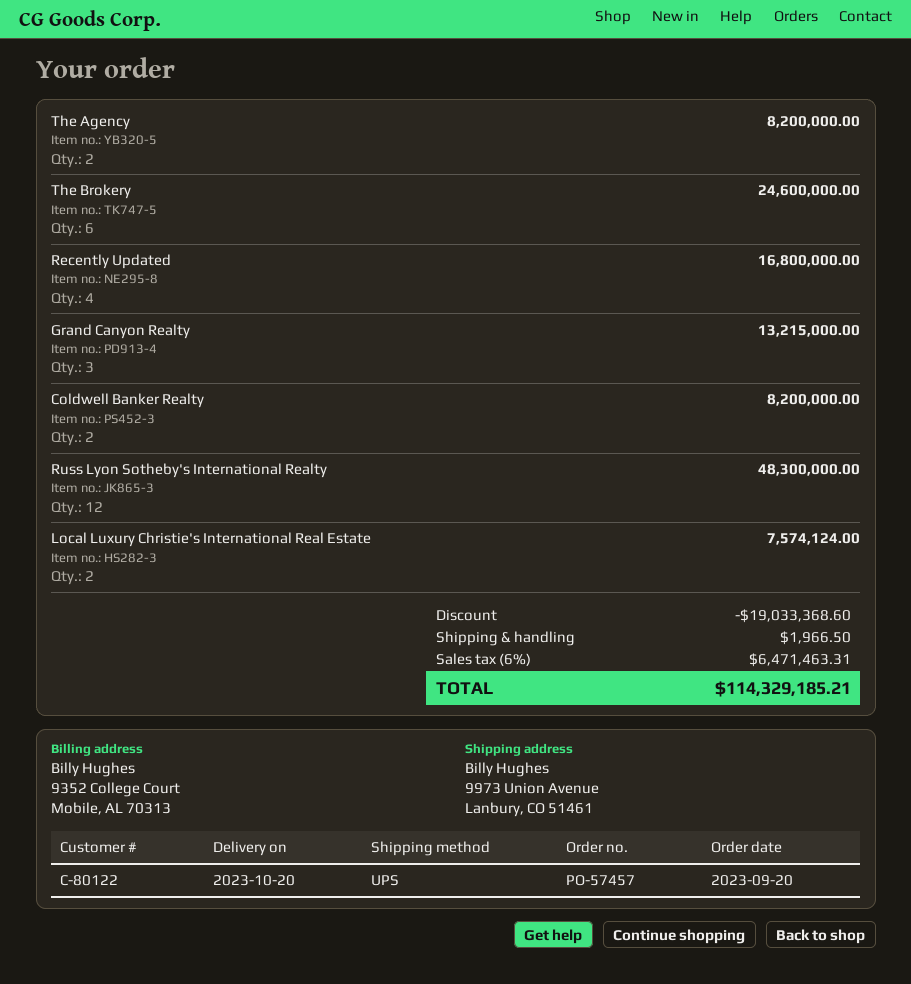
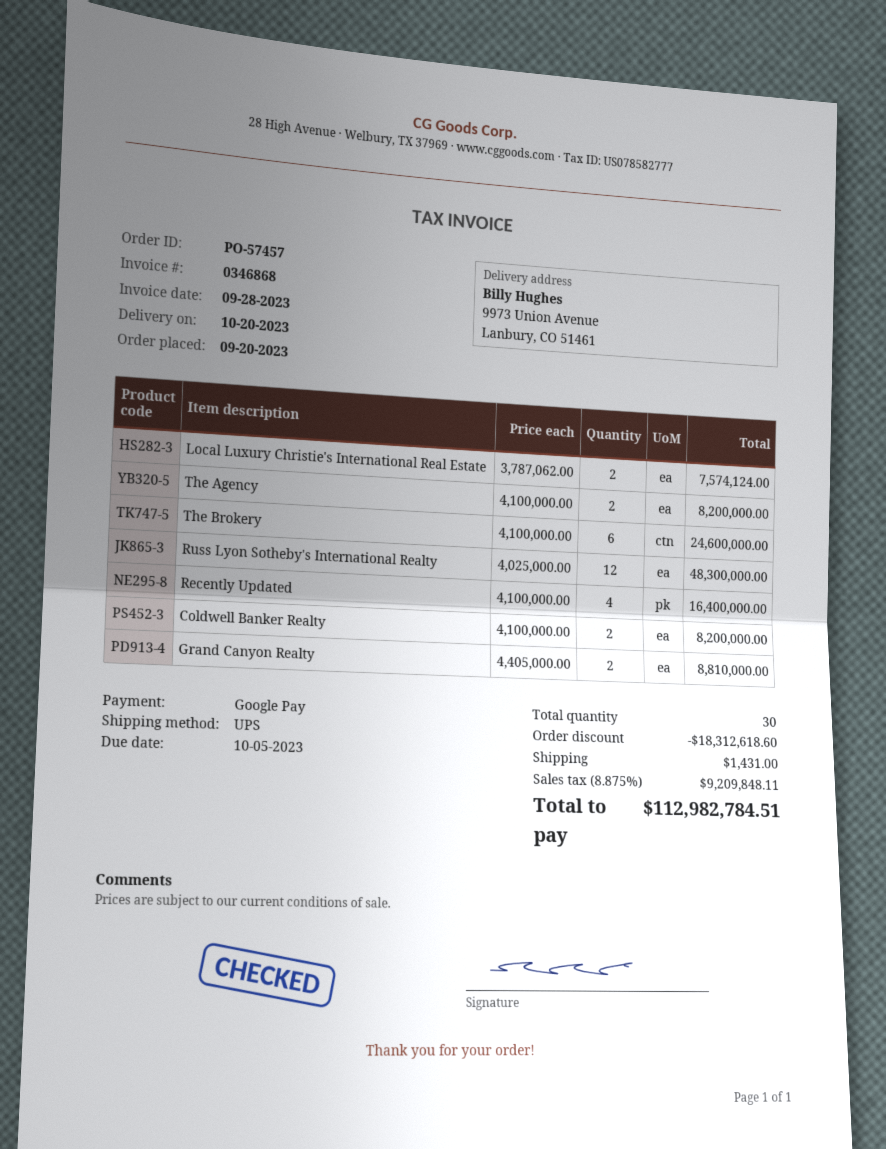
Recently Updated: 4 for 16800000.00 -> 4 for 16400000.00
Grand Canyon Realty: 3 for 13215000.00 -> 2 for 8810000.00
discount: 19033368.60 -> 18312618.60
shipping: 1966.50 -> 1431.00
tax: 6% = 6471463.31 -> 8.875% = 9209848.11
total: 114329185.21 -> 112982784.51

